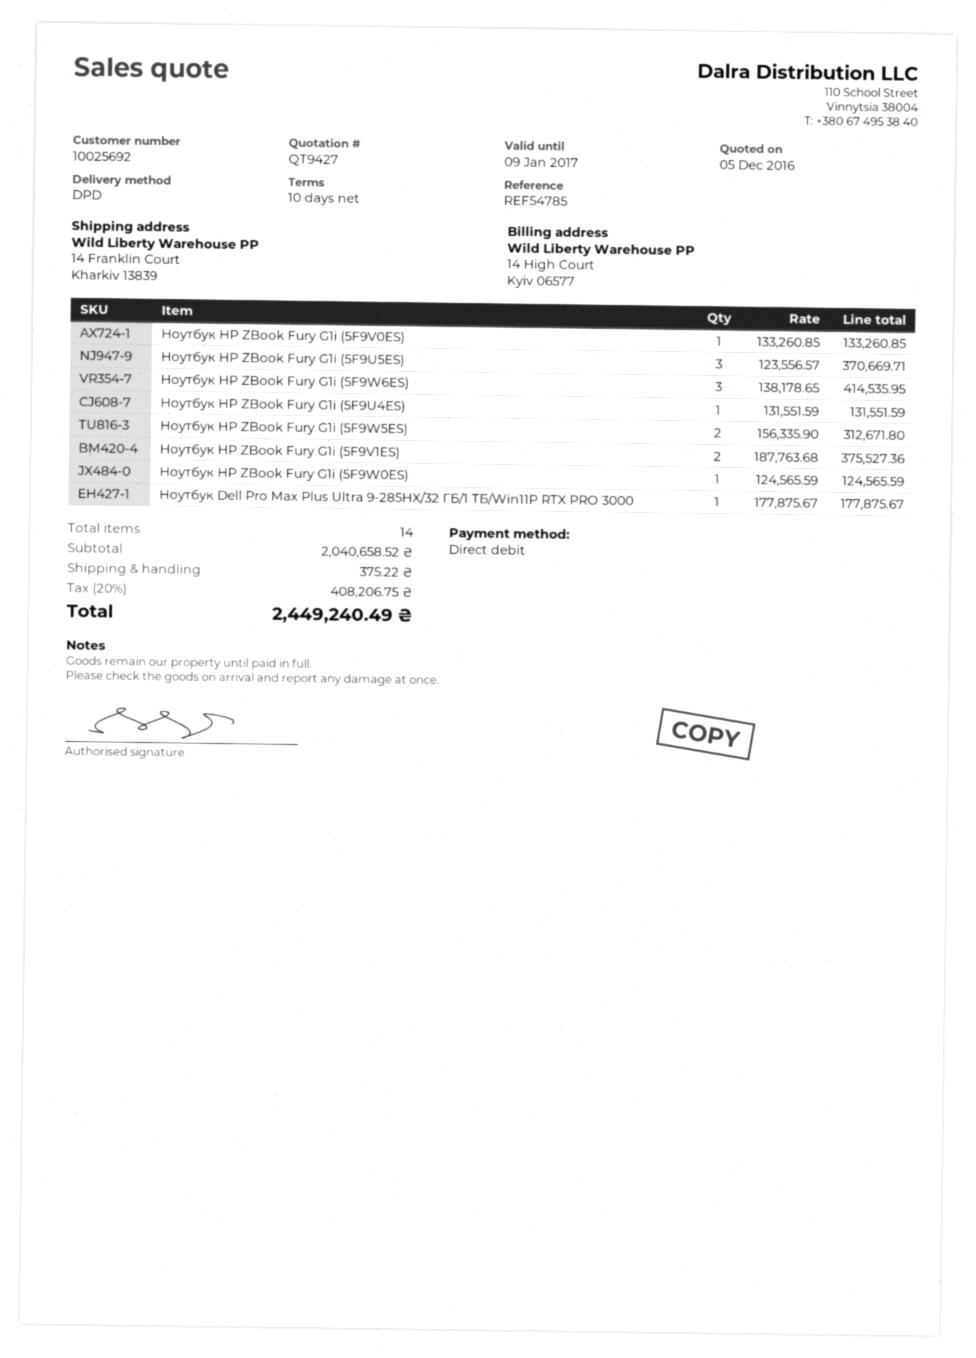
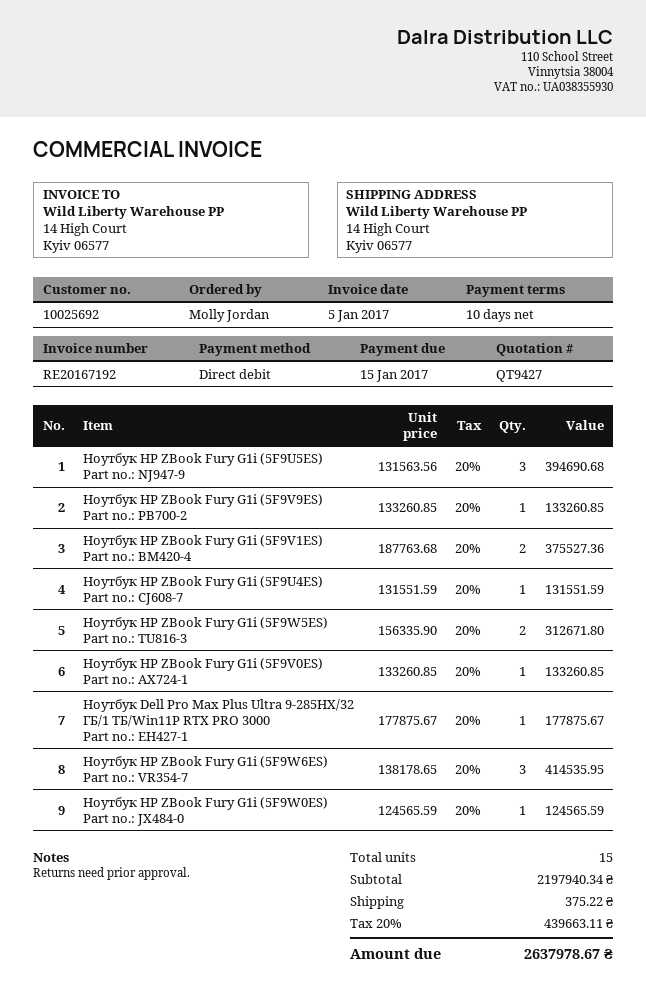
ship to: 14 Franklin Court, Kharkiv 13839 -> 14 High Court, Kyiv 06577
Ноутбук HP ZBook Fury G1i (5F9U5ES): 3 x 123556.57 = 370669.71 -> 3 x 131563.56 = 394690.68
Ноутбук HP ZBook Fury G1i (5F9V9ES): none -> 1 x 133260.85 = 133260.85
total quantity: 14 -> 15
subtotal: 2040658.52 -> 2197940.34
tax: 20% = 408206.75 -> 20% = 439663.11
total: 2449240.49 -> 2637978.67

